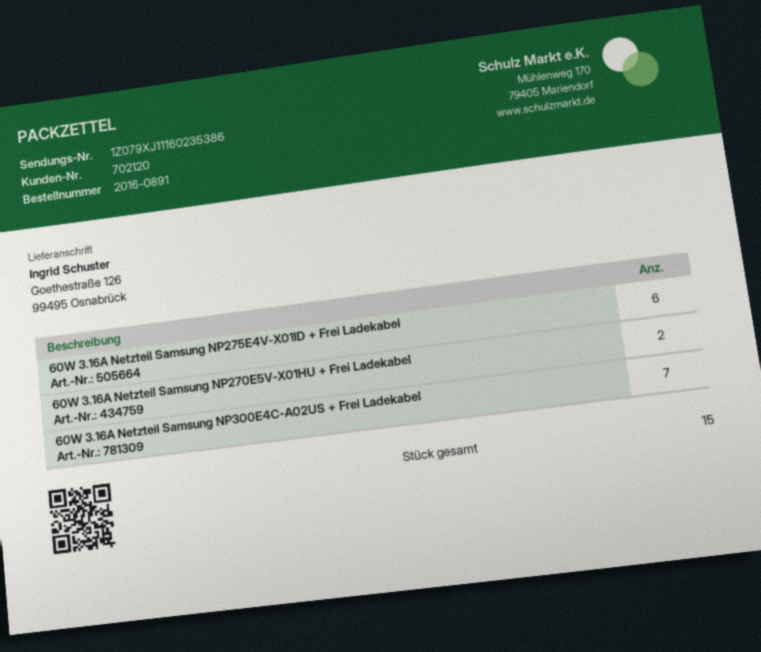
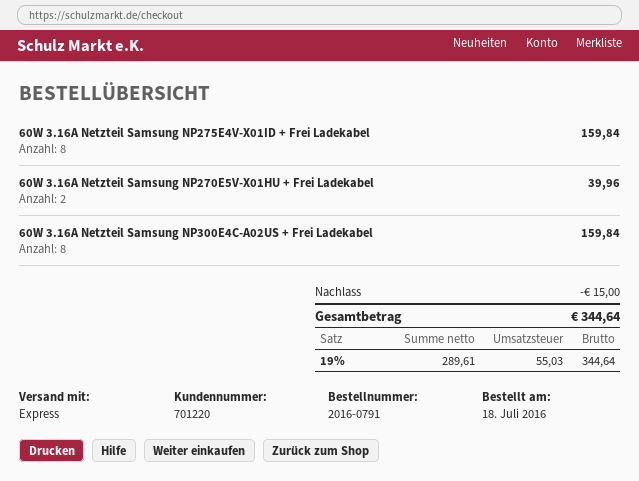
order number: 2016-0891 -> 2016-0791
customer number: 702120 -> 701220
60W 3.16A Netzteil Samsung NP275E4V-X01ID + Frei Ladekabel: 6 -> 8
60W 3.16A Netzteil Samsung NP300E4C-A02US + Frei Ladekabel: 7 -> 8

